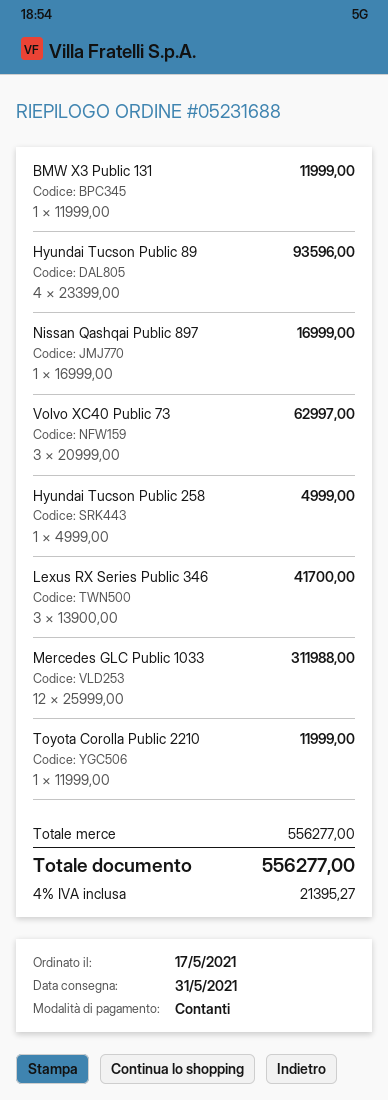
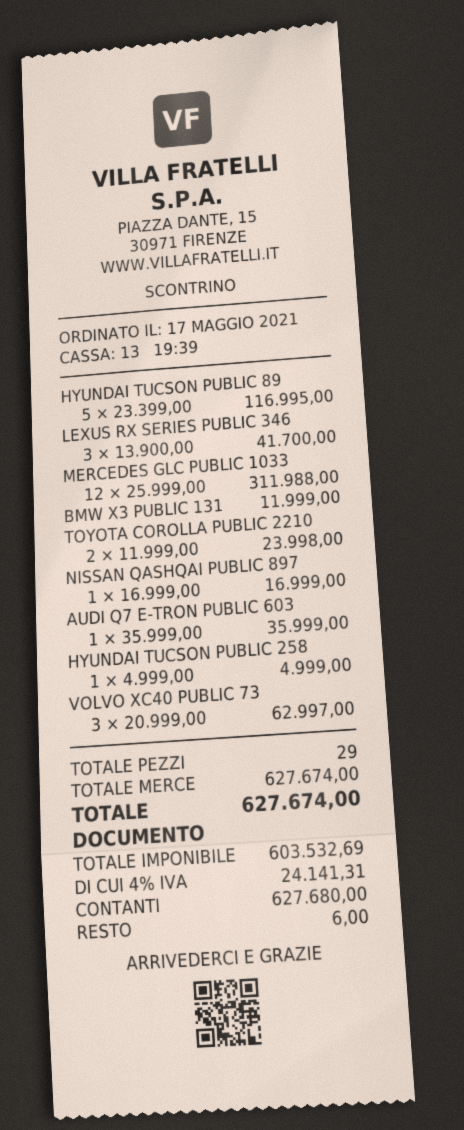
Hyundai Tucson Public 89: 4 x 23399.00 = 93596.00 -> 5 x 23399.00 = 116995.00
Toyota Corolla Public 2210: 1 x 11999.00 = 11999.00 -> 2 x 11999.00 = 23998.00
AUDI Q7 E-TRON PUBLIC 603: none -> 1 x 35999.00 = 35999.00
subtotal: 556277.00 -> 627674.00
tax: 4% = 21395.27 -> 4% = 24141.31
total: 556277.00 -> 627674.00

